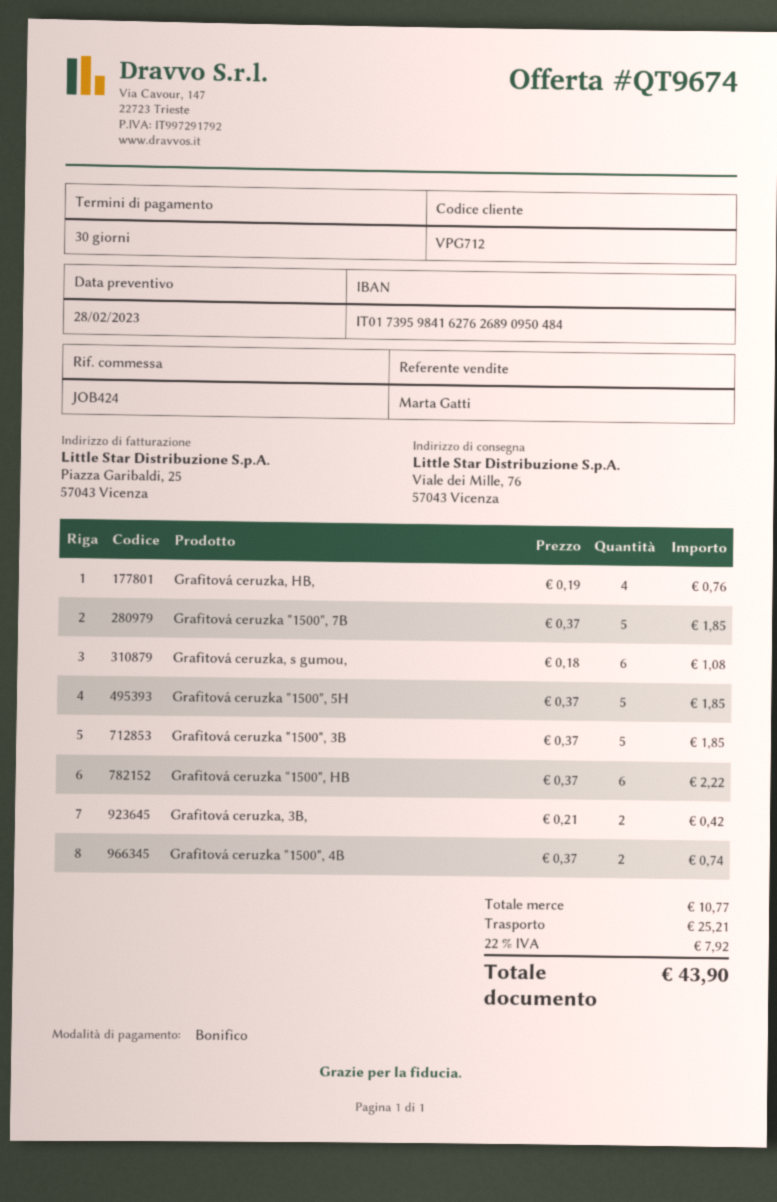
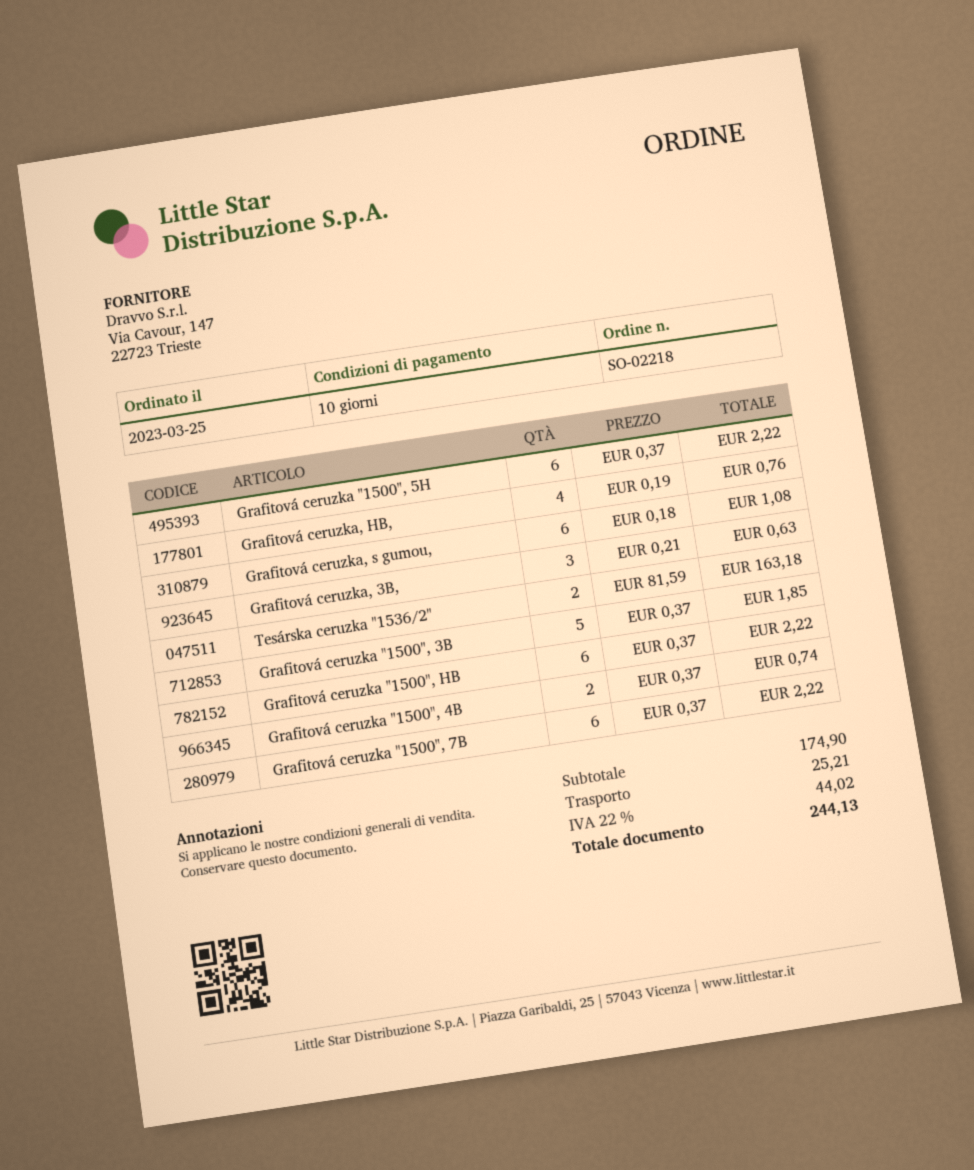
payment terms: 30 days -> 10 days
Grafitová ceruzka "1500", 7B: 5 x 0.37 = 1.85 -> 6 x 0.37 = 2.22
Grafitová ceruzka "1500", 5H: 5 x 0.37 = 1.85 -> 6 x 0.37 = 2.22
Grafitová ceruzka, 3B,: 2 x 0.21 = 0.42 -> 3 x 0.21 = 0.63
Tesárska ceruzka "1536/2": none -> 2 x 81.59 = 163.18
subtotal: 10.77 -> 174.90
tax: 22% = 7.92 -> 22% = 44.02
total: 43.90 -> 244.13

